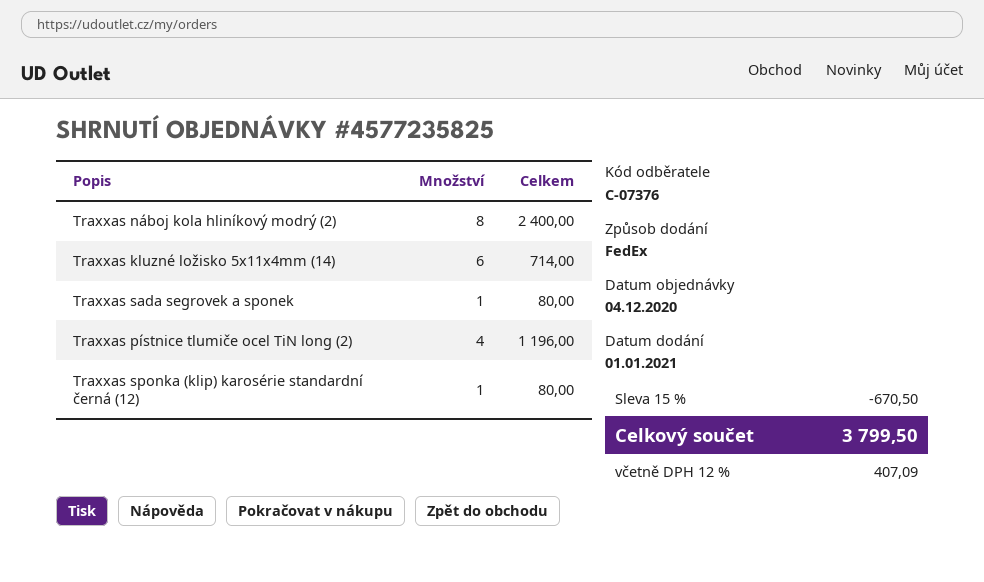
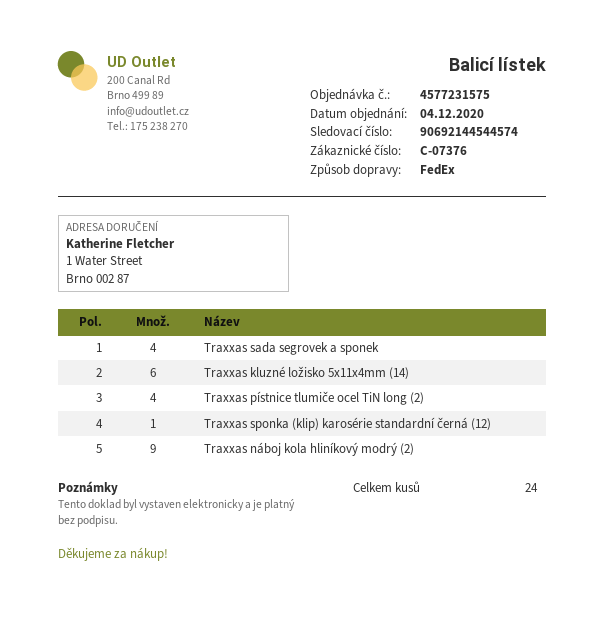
order number: 4577235825 -> 4577231575
Traxxas náboj kola hliníkový modrý (2): 8 -> 9
Traxxas sada segrovek a sponek: 1 -> 4

